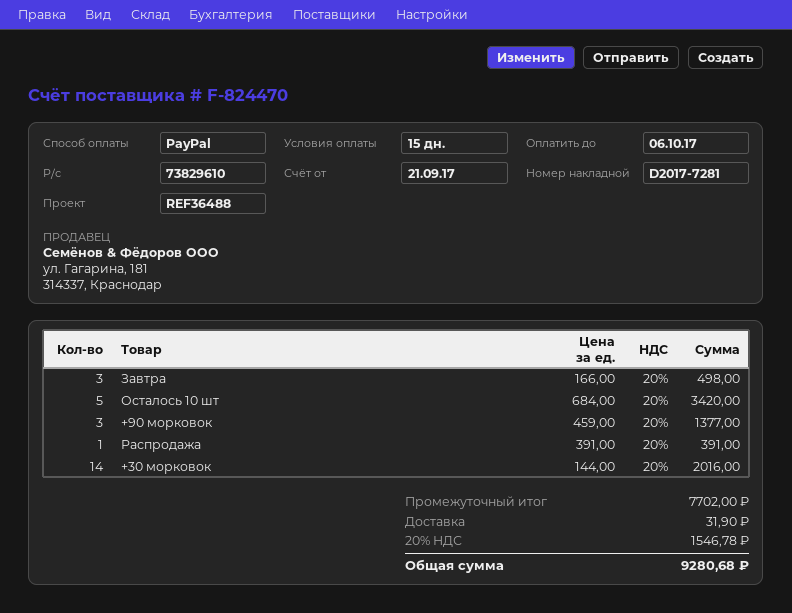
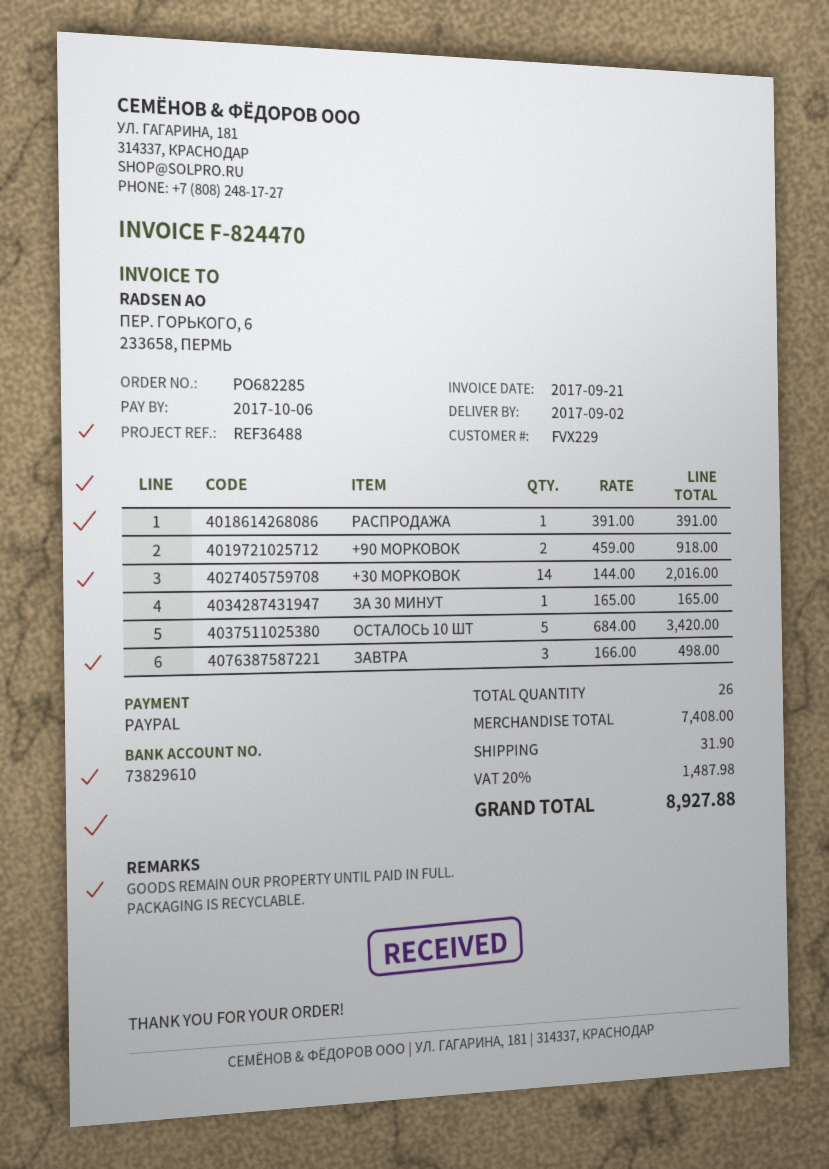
+90 морковок: 3 x 459.00 = 1377.00 -> 2 x 459.00 = 918.00
ЗА 30 МИНУТ: none -> 1 x 165.00 = 165.00
subtotal: 7702.00 -> 7408.00
tax: 20% = 1546.78 -> 20% = 1487.98
total: 9280.68 -> 8927.88

